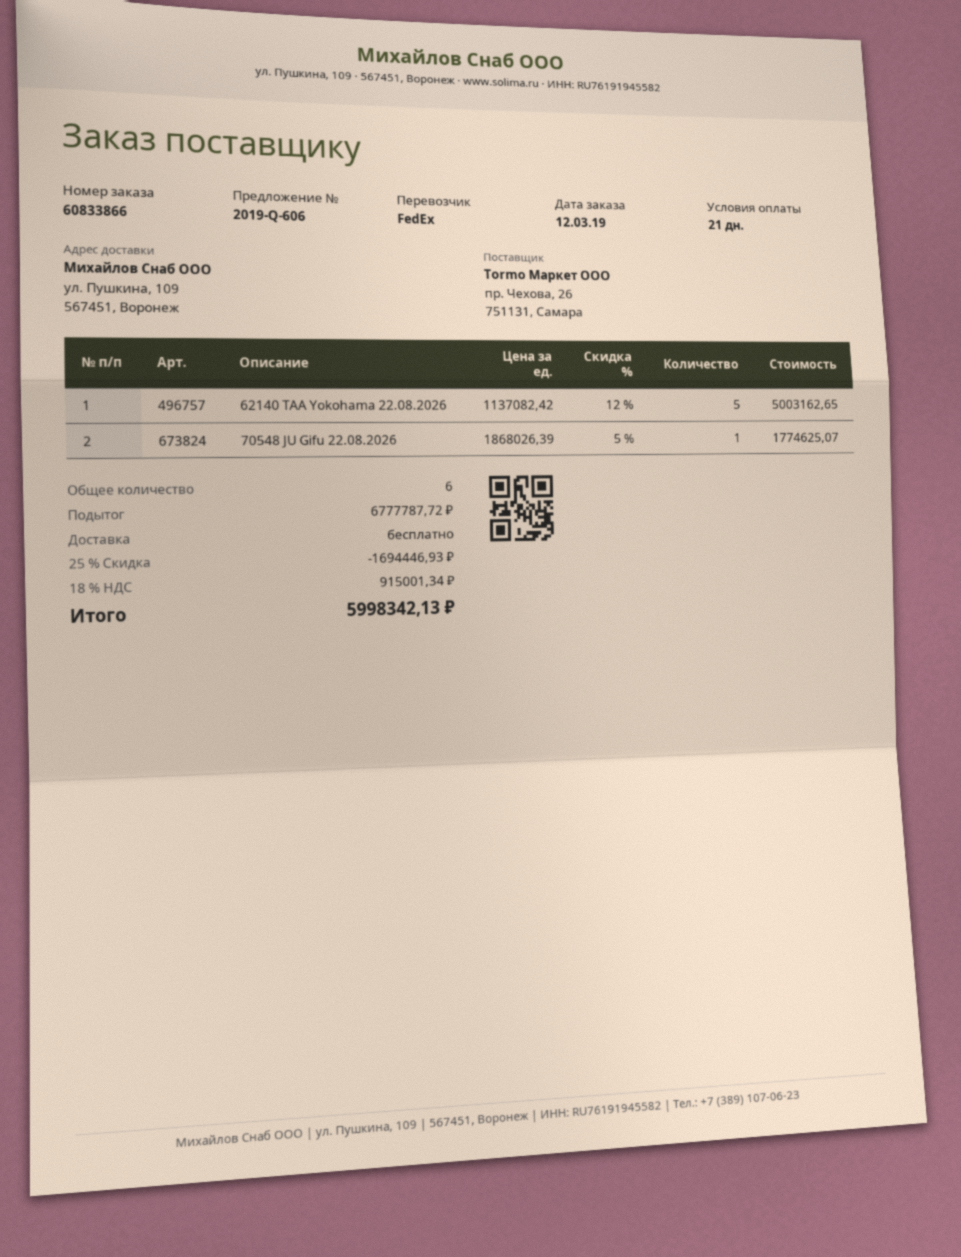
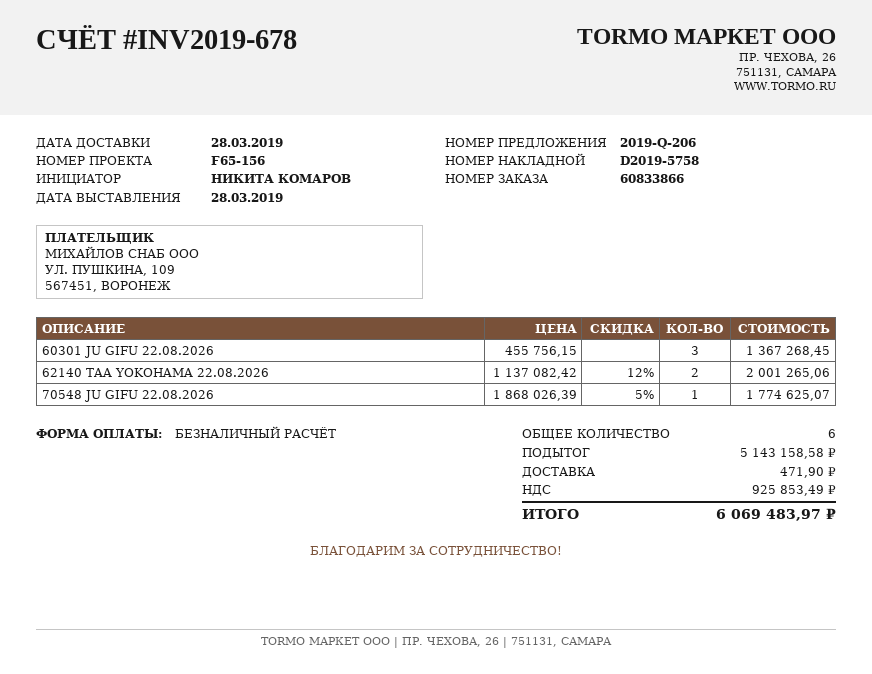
quote number: 2019-Q-606 -> 2019-Q-206
62140 TAA Yokohama 22.08.2026: 5 x 1137082.42 - 12% = 5003162.65 -> 2 x 1137082.42 - 12% = 2001265.06
60301 JU GIFU 22.08.2026: none -> 3 x 455756.15 = 1367268.45
subtotal: 6777787.72 -> 5143158.58
discount: 25% = 1694446.93 -> none
shipping: 0.00 -> 471.90
tax: 915001.34 -> 925853.49
total: 5998342.13 -> 6069483.97

